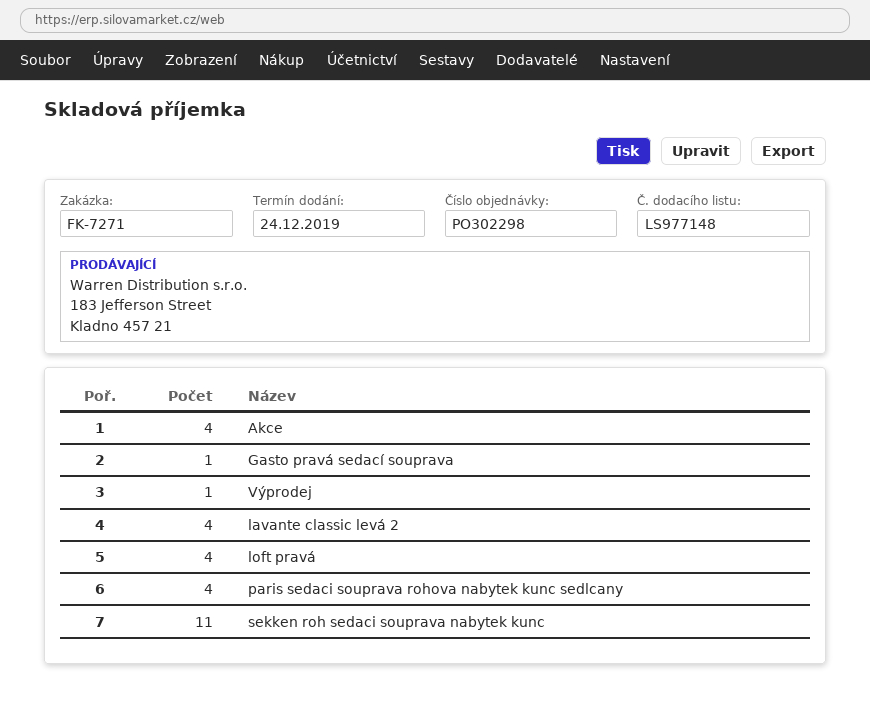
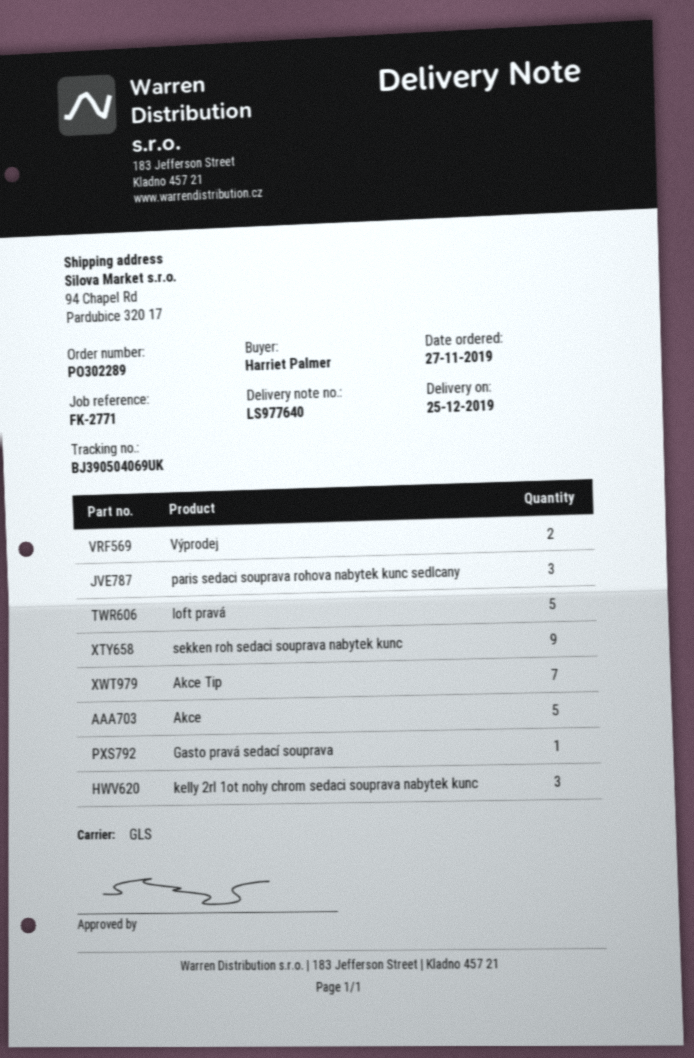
order number: PO302298 -> PO302289
delivery note number: LS977148 -> LS977640
delivery date: 2019-12-24 -> 2019-12-25
reference: FK-7271 -> FK-2771
Akce: 4 -> 5
Výprodej: 1 -> 2
lavante classic levá 2: 4 -> none
loft pravá: 4 -> 5
paris sedaci souprava rohova nabytek kunc sedlcany: 4 -> 3
sekken roh sedaci souprava nabytek kunc: 11 -> 9
Akce Tip: none -> 7
kelly 2rl 1ot nohy chrom sedaci souprava nabytek kunc: none -> 3

